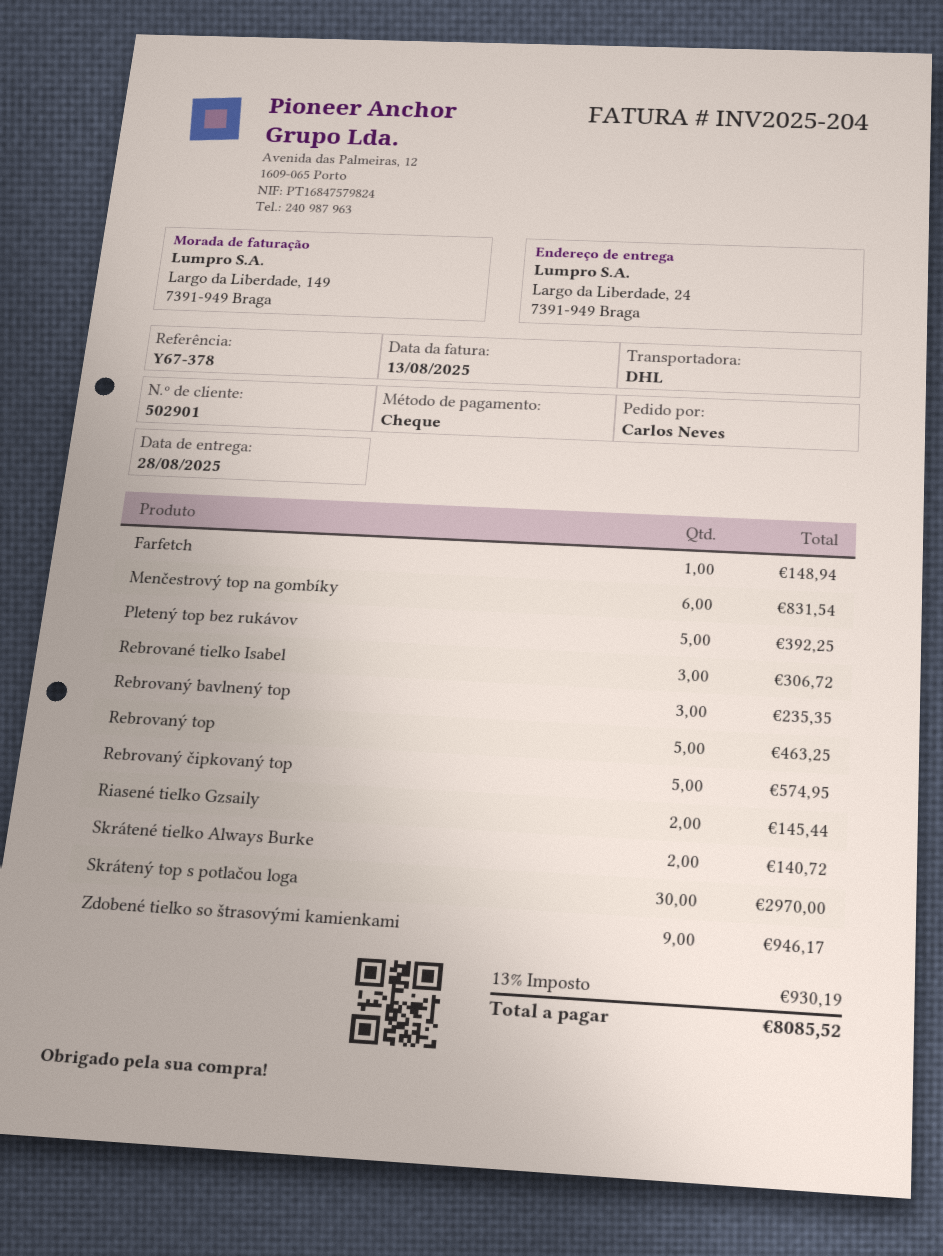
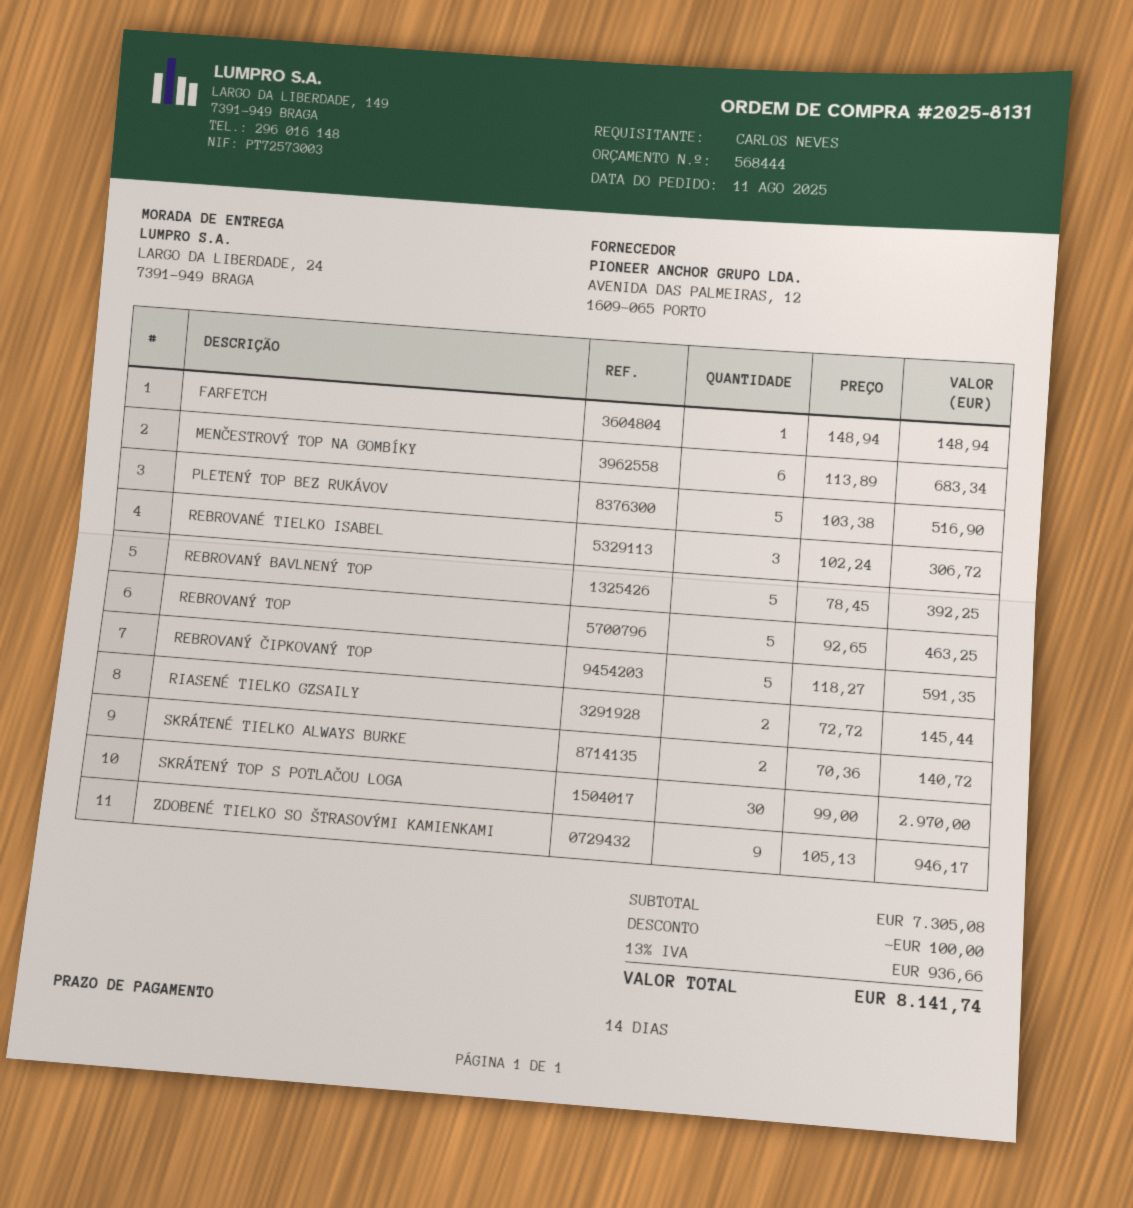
Menčestrový top na gombíky: 6 for 831.54 -> 6 for 683.34
Pletený top bez rukávov: 5 for 392.25 -> 5 for 516.90
Rebrovaný bavlnený top: 3 for 235.35 -> 5 for 392.25
Rebrovaný čipkovaný top: 5 for 574.95 -> 5 for 591.35
discount: none -> 100.00
tax: 13% = 930.19 -> 13% = 936.66
total: 8085.52 -> 8141.74

